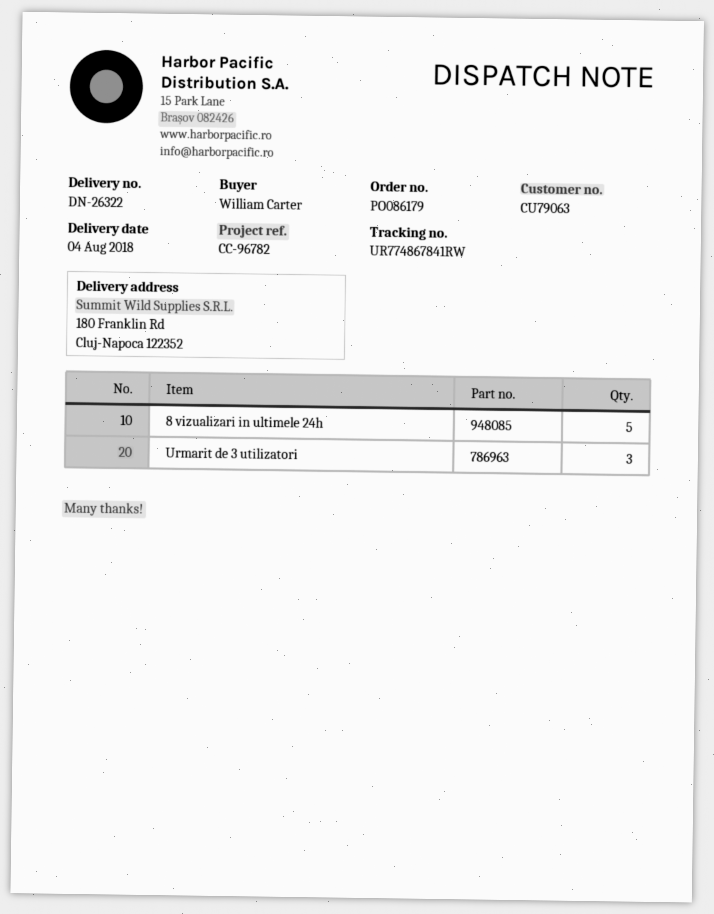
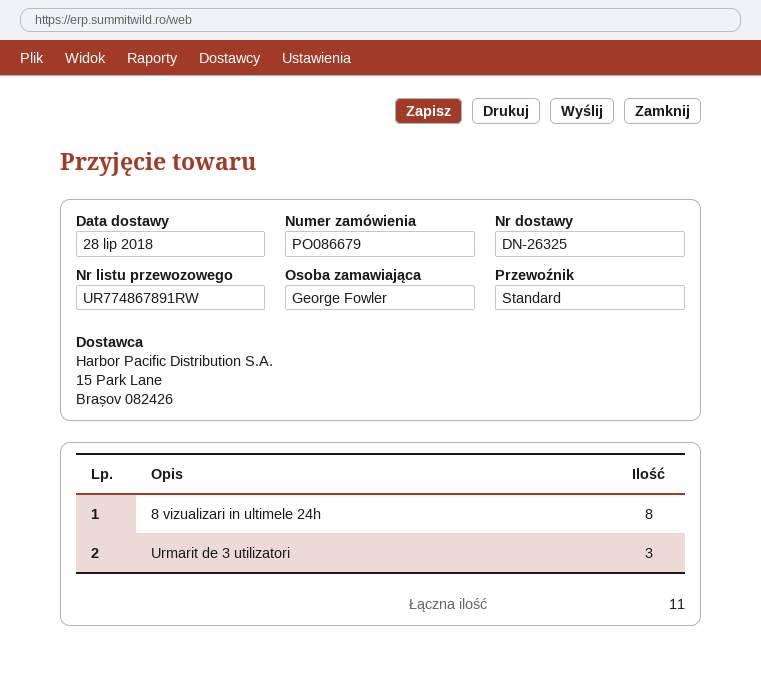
order number: PO086179 -> PO086679
delivery note number: DN-26322 -> DN-26325
delivery date: 2018-08-04 -> 2018-07-28
ordered by: William Carter -> George Fowler
tracking number: UR774867841RW -> UR774867891RW
8 vizualizari in ultimele 24h: 5 -> 8

